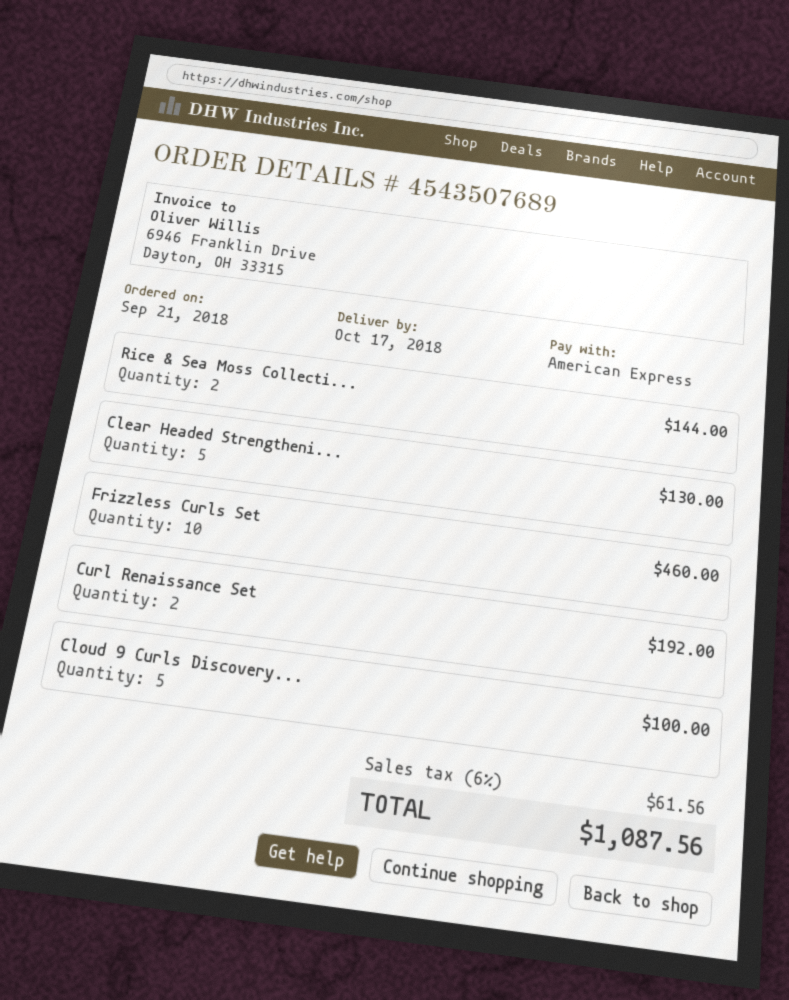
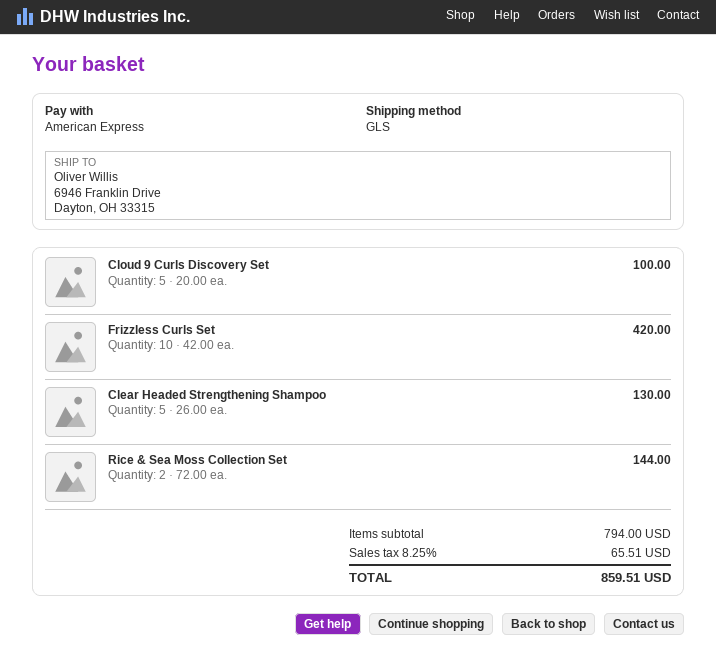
Frizzless Curls Set: 10 for 460.00 -> 10 for 420.00
Curl Renaissance Set: 2 for 192.00 -> none
tax: 6% = 61.56 -> 8.25% = 65.51
total: 1087.56 -> 859.51

